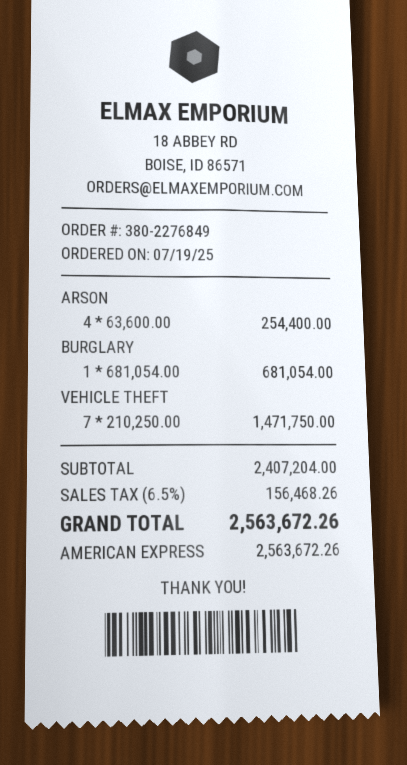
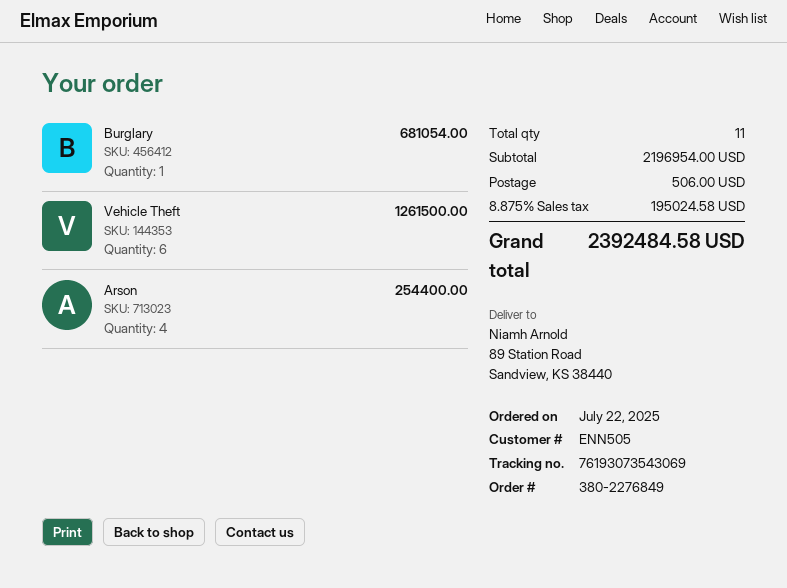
order date: 2025-07-19 -> 2025-07-22
VEHICLE THEFT: 7 for 1471750.00 -> 6 for 1261500.00
subtotal: 2407204.00 -> 2196954.00
shipping: none -> 506.00
tax: 6.5% = 156468.26 -> 8.875% = 195024.58
total: 2563672.26 -> 2392484.58

